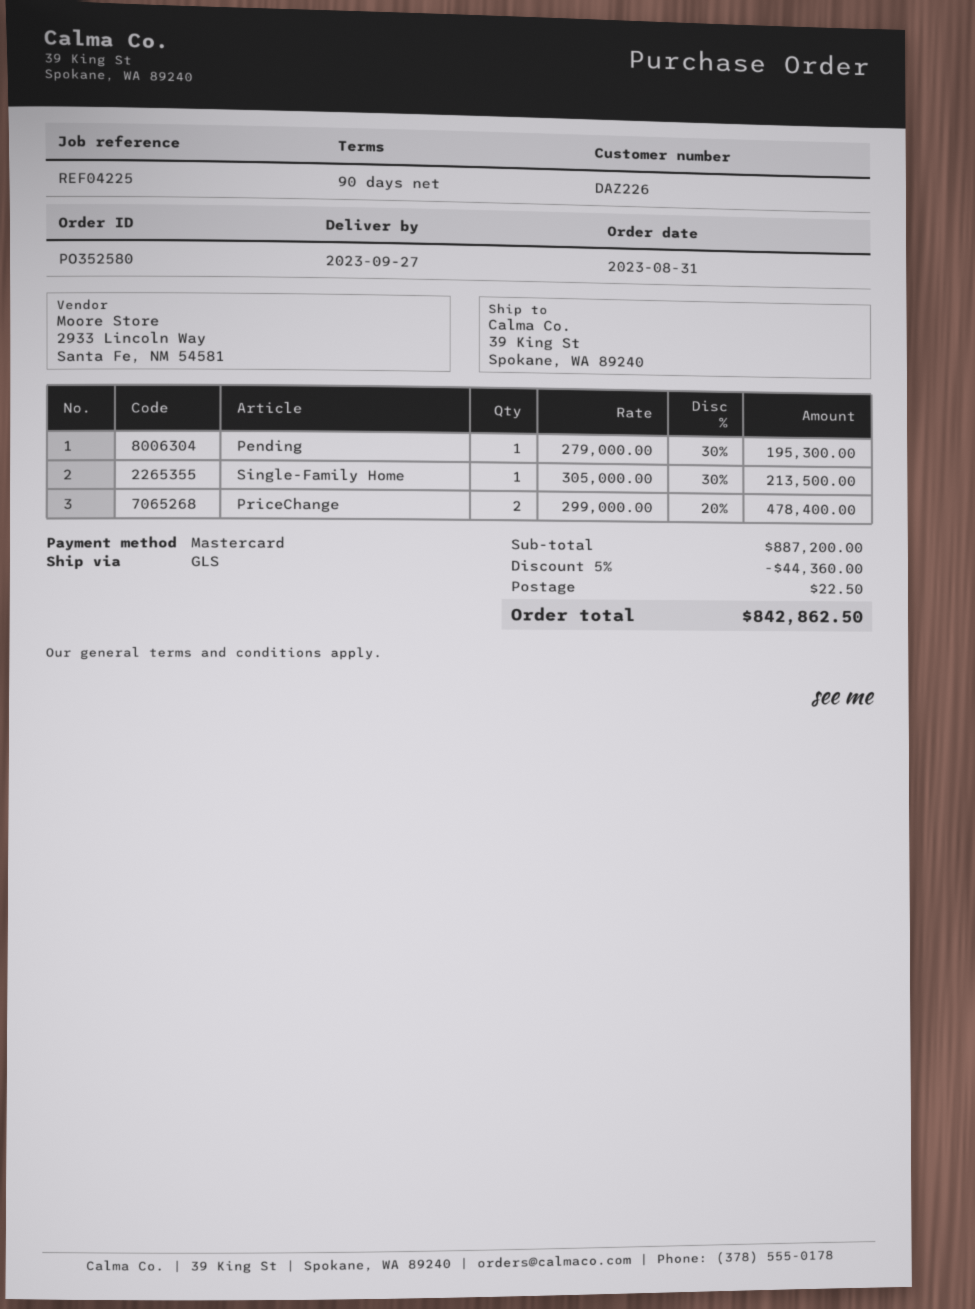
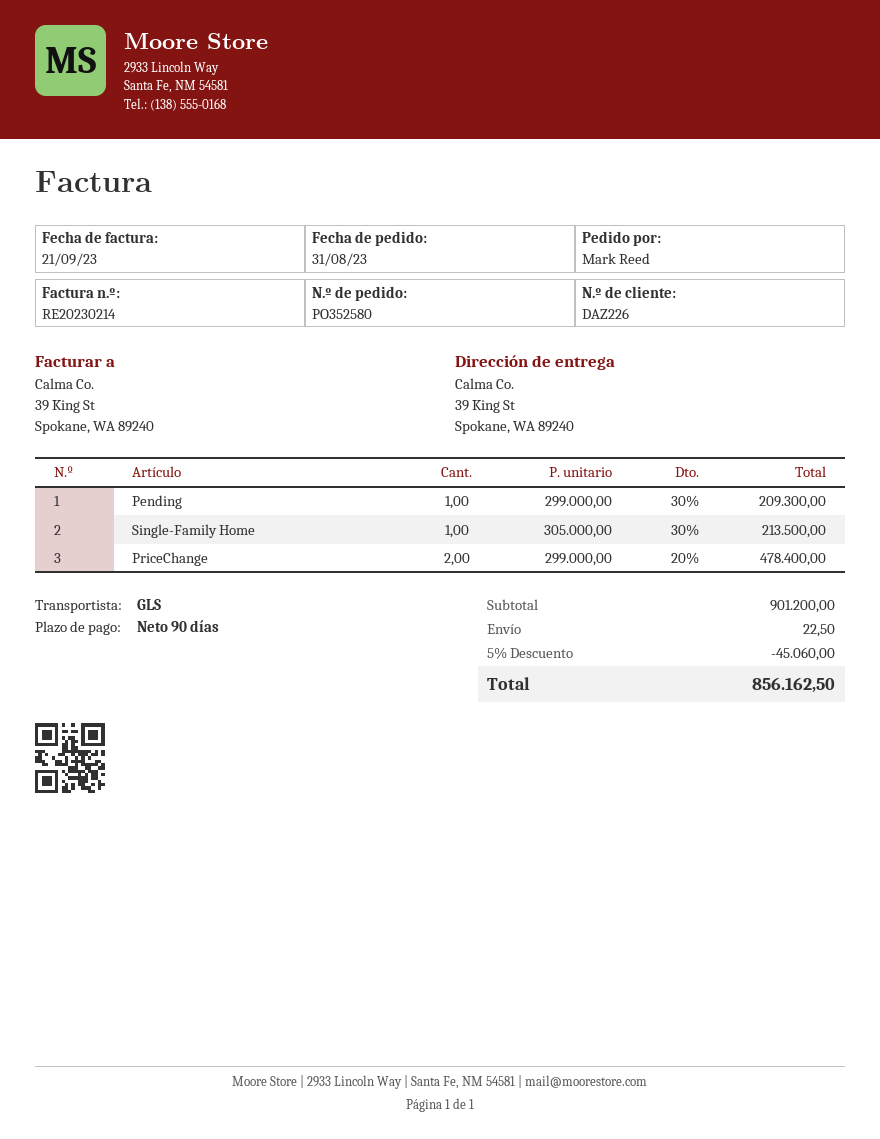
Pending: 1 x 279000.00 - 30% = 195300.00 -> 1 x 299000.00 - 30% = 209300.00
subtotal: 887200.00 -> 901200.00
discount: 5% = 44360.00 -> 5% = 45060.00
total: 842862.50 -> 856162.50

